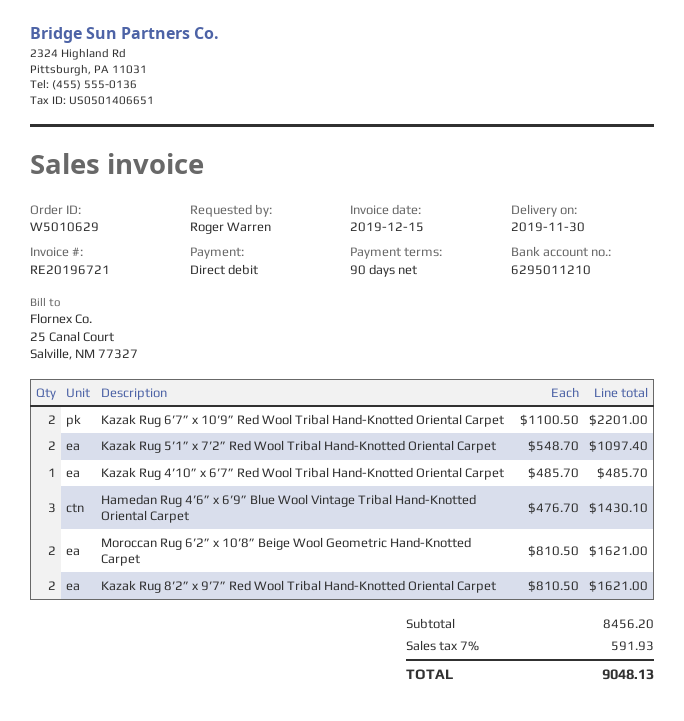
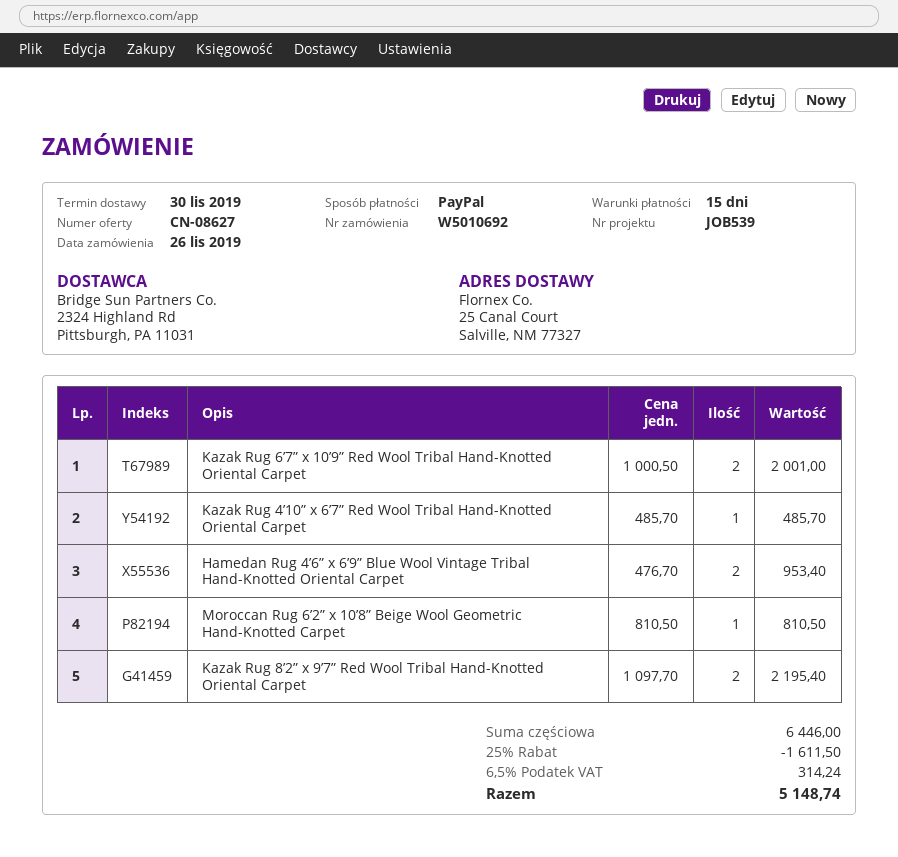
order number: W5010629 -> W5010692
payment terms: 90 days -> 15 days
payment method: direct debit -> PayPal
Kazak Rug 6’7” x 10’9” Red Wool Tribal Hand-Knotted Oriental Carpet: 2 x 1100.50 = 2201.00 -> 2 x 1000.50 = 2001.00
Kazak Rug 5’1” x 7’2” Red Wool Tribal Hand-Knotted Oriental Carpet: 2 x 548.70 = 1097.40 -> none
Hamedan Rug 4’6” x 6’9” Blue Wool Vintage Tribal Hand-Knotted Oriental Carpet: 3 x 476.70 = 1430.10 -> 2 x 476.70 = 953.40
Moroccan Rug 6’2” x 10’8” Beige Wool Geometric Hand-Knotted Carpet: 2 x 810.50 = 1621.00 -> 1 x 810.50 = 810.50
Kazak Rug 8’2” x 9’7” Red Wool Tribal Hand-Knotted Oriental Carpet: 2 x 810.50 = 1621.00 -> 2 x 1097.70 = 2195.40
subtotal: 8456.20 -> 6446.00
discount: none -> 25% = 1611.50
tax: 7% = 591.93 -> 6.5% = 314.24
total: 9048.13 -> 5148.74

